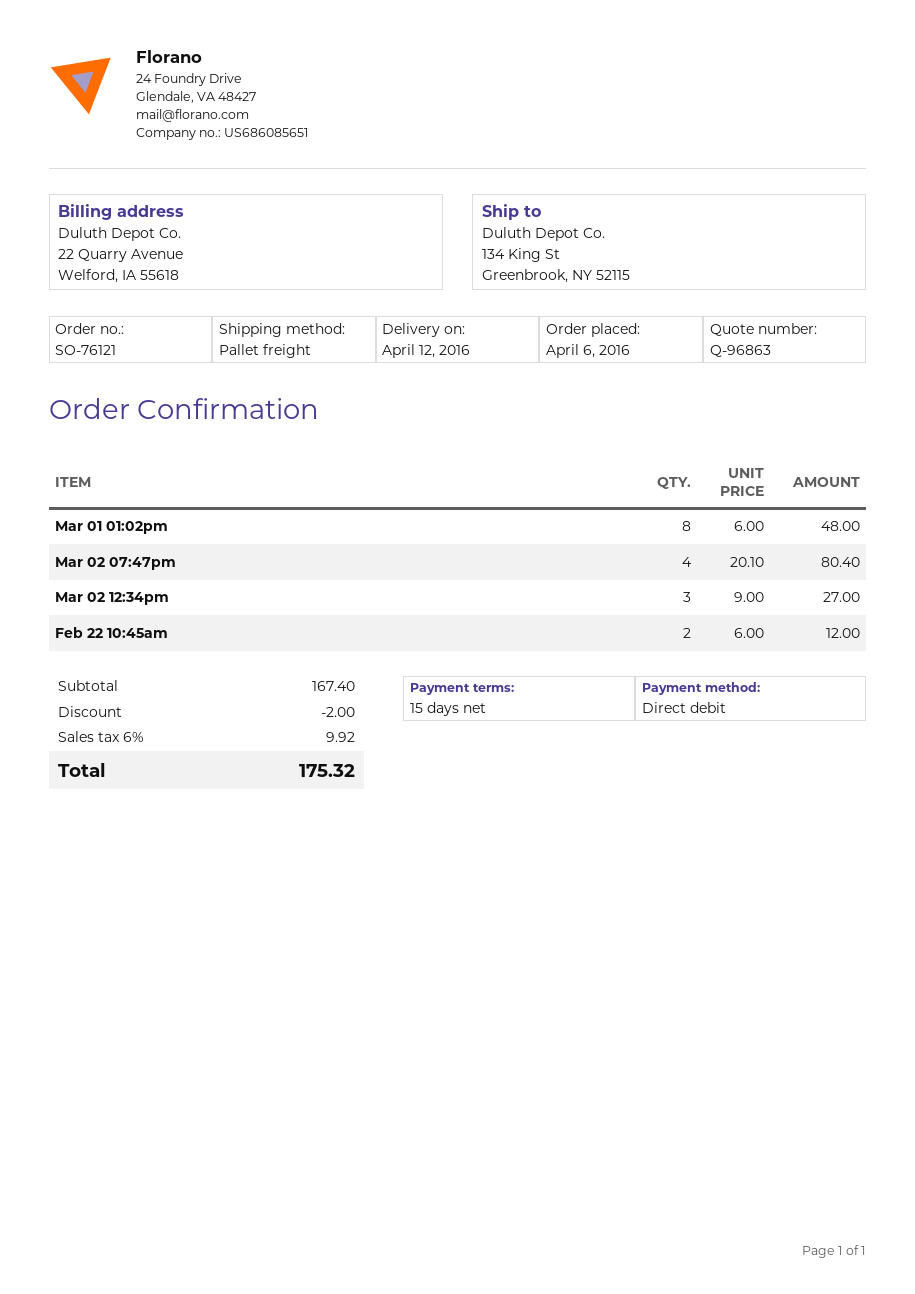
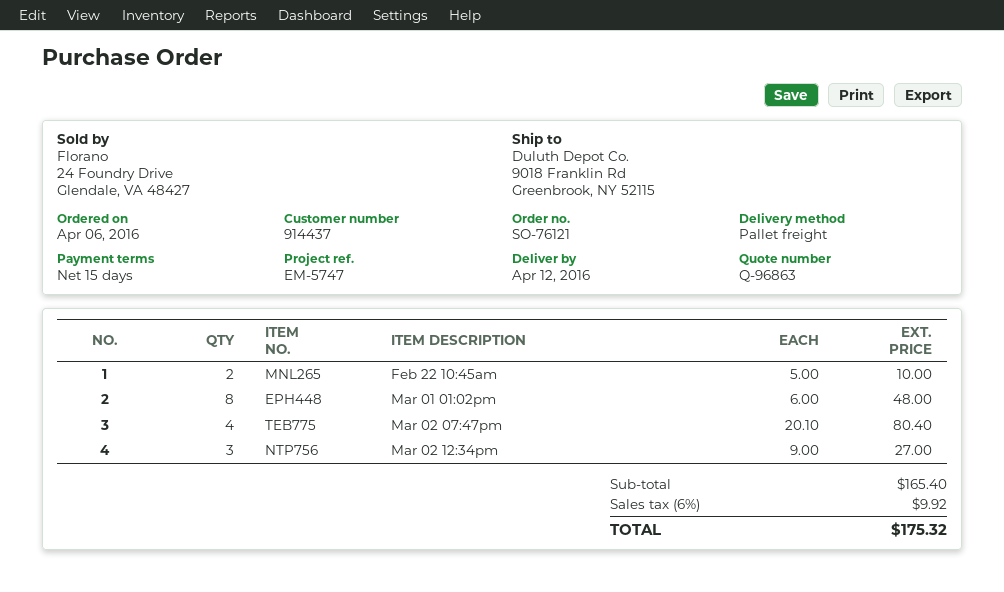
ship to: 134 King St, Greenbrook, NY 52115 -> 9018 Franklin Rd, Greenbrook, NY 52115
Feb 22 10:45am: 2 x 6.00 = 12.00 -> 2 x 5.00 = 10.00
subtotal: 167.40 -> 165.40
discount: 2.00 -> none

